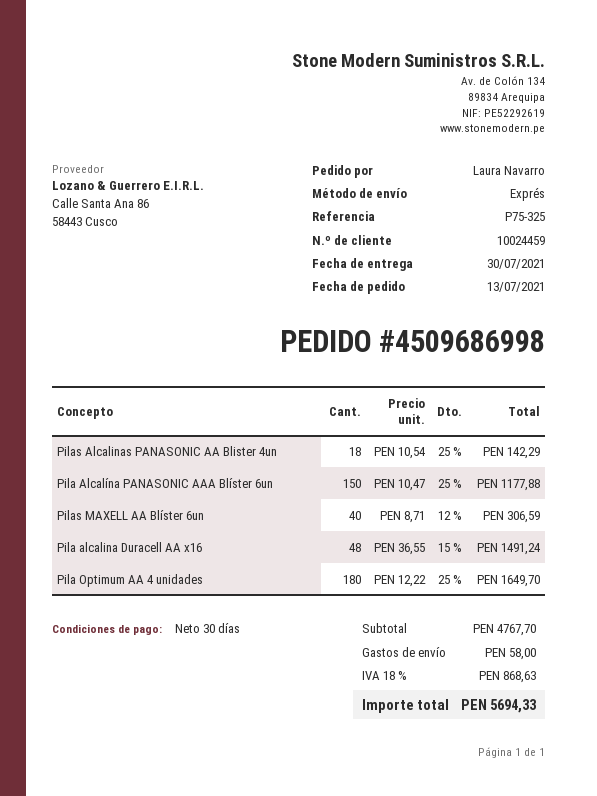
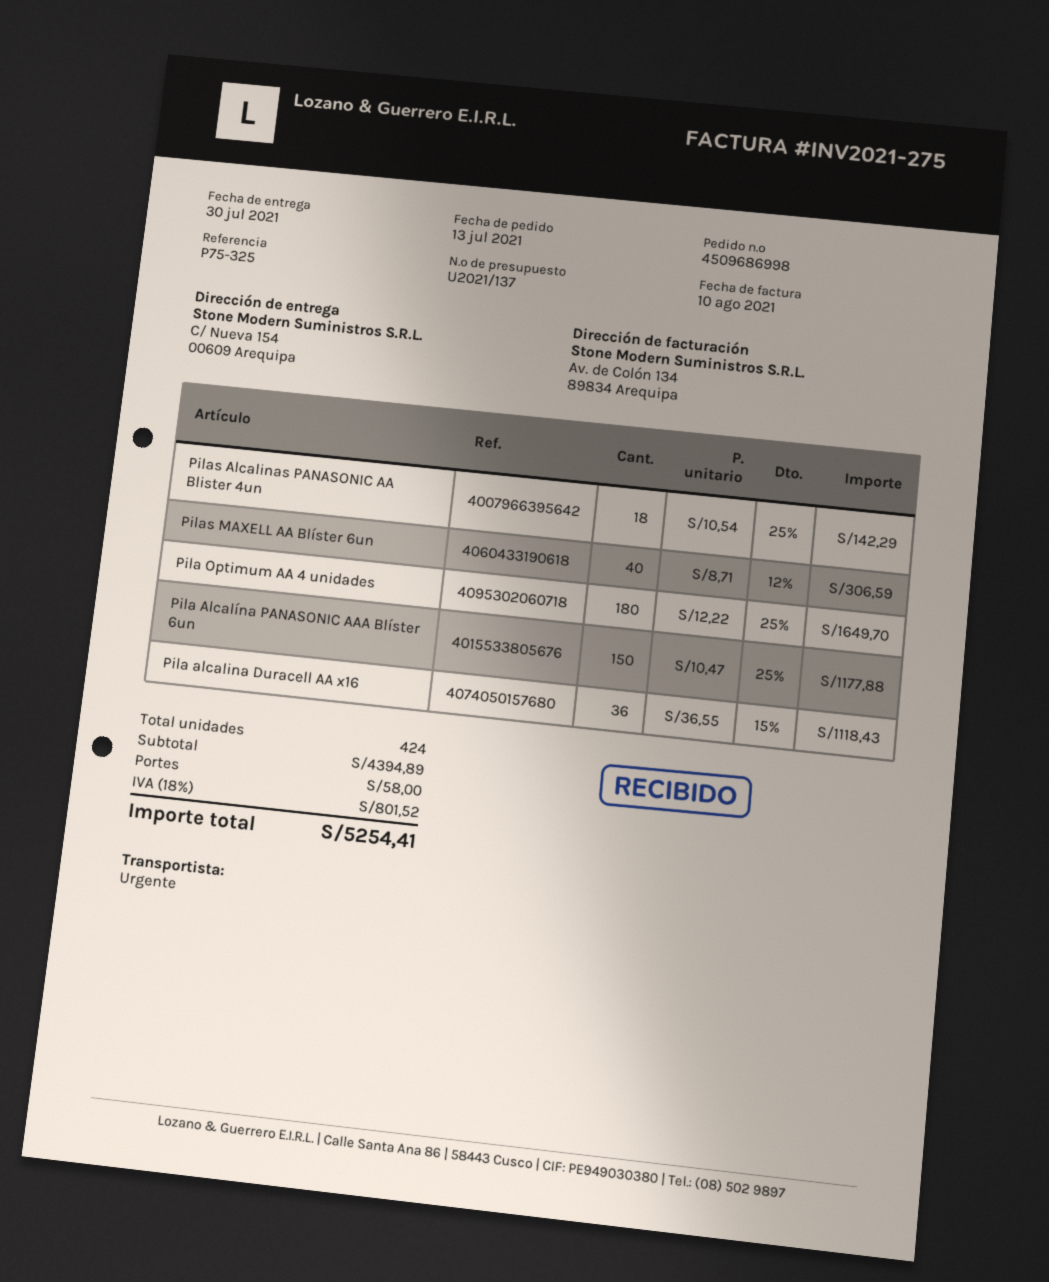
Pila alcalina Duracell AA x16: 48 x 36.55 - 15% = 1491.24 -> 36 x 36.55 - 15% = 1118.43
subtotal: 4767.70 -> 4394.89
tax: 18% = 868.63 -> 18% = 801.52
total: 5694.33 -> 5254.41

